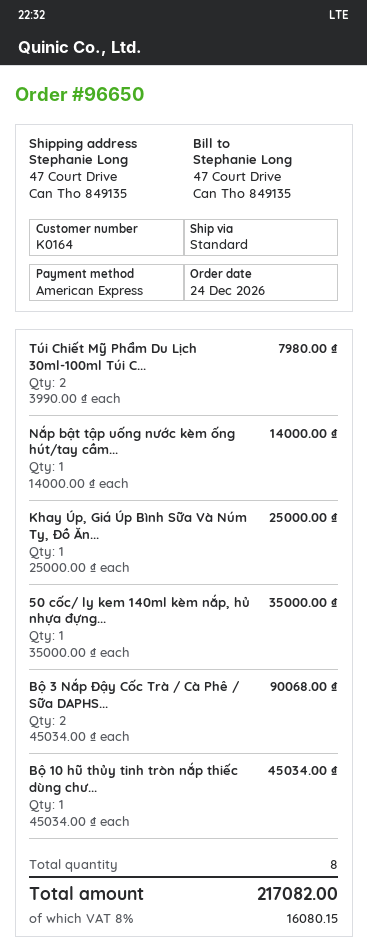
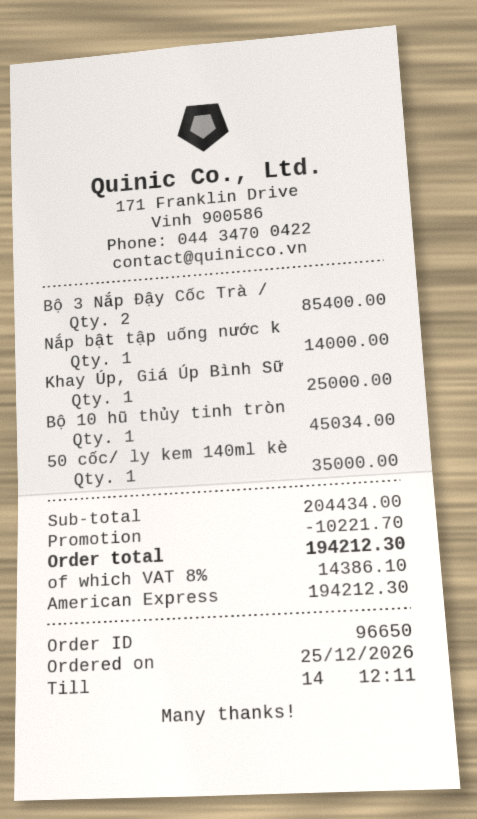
order date: 2026-12-24 -> 2026-12-25
Túi Chiết Mỹ Phẩm Du Lịch 30ml-100ml Túi C...: 2 for 7980.00 -> none
Bộ 3 Nắp Đậy Cốc Trà / Cà Phê / Sữa DAPHS...: 2 for 90068.00 -> 2 for 85400.00
discount: none -> 10221.70
tax: 8% = 16080.15 -> 8% = 14386.10
total: 217082.00 -> 194212.30

